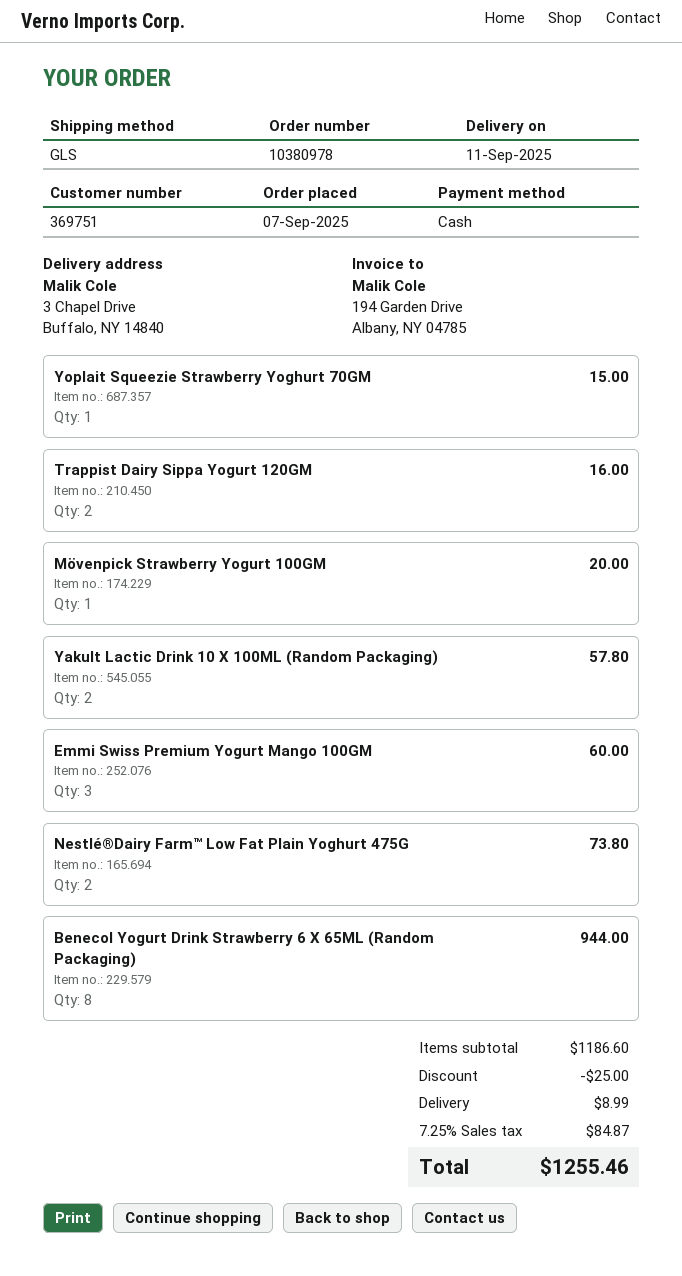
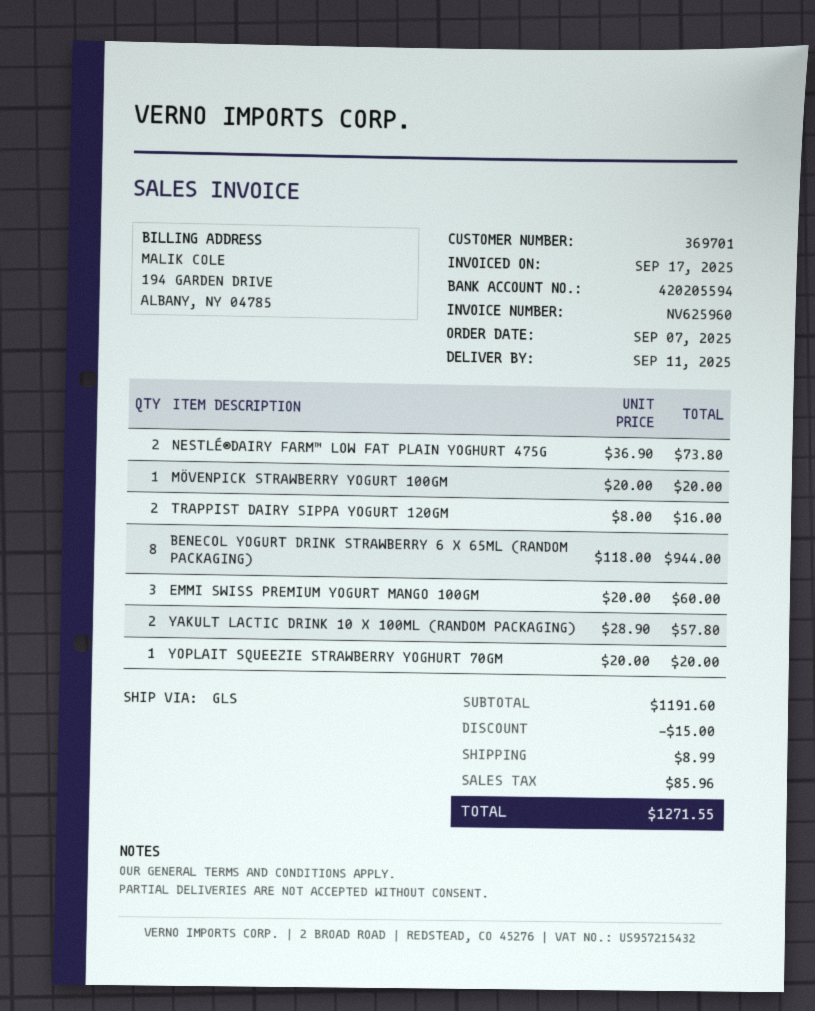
customer number: 369751 -> 369701
Yoplait Squeezie Strawberry Yoghurt 70GM: 1 for 15.00 -> 1 for 20.00
subtotal: 1186.60 -> 1191.60
discount: 25.00 -> 15.00
tax: 84.87 -> 85.96
total: 1255.46 -> 1271.55

